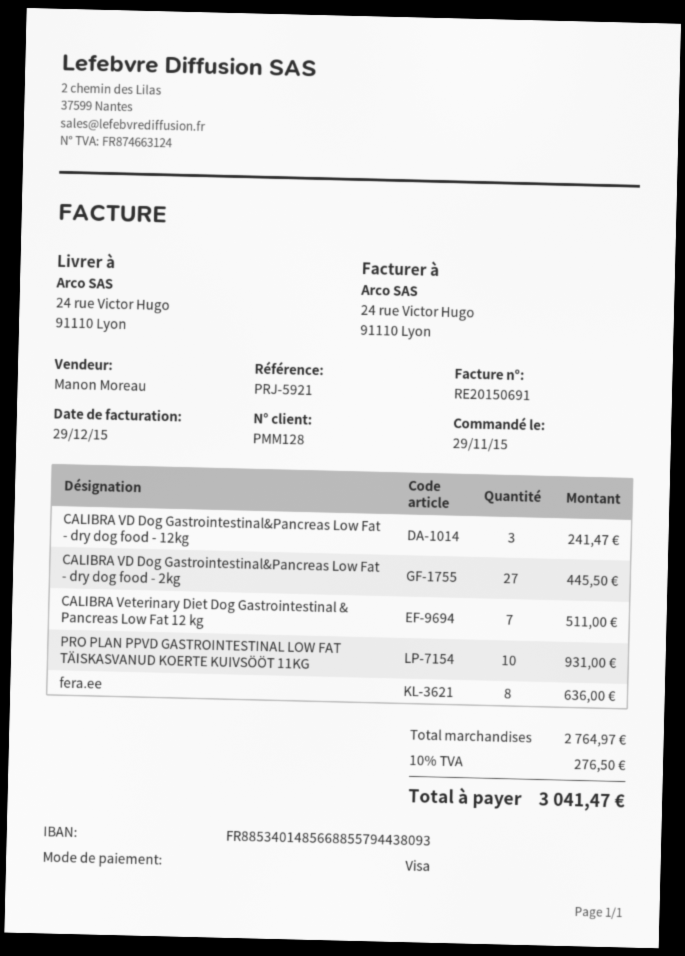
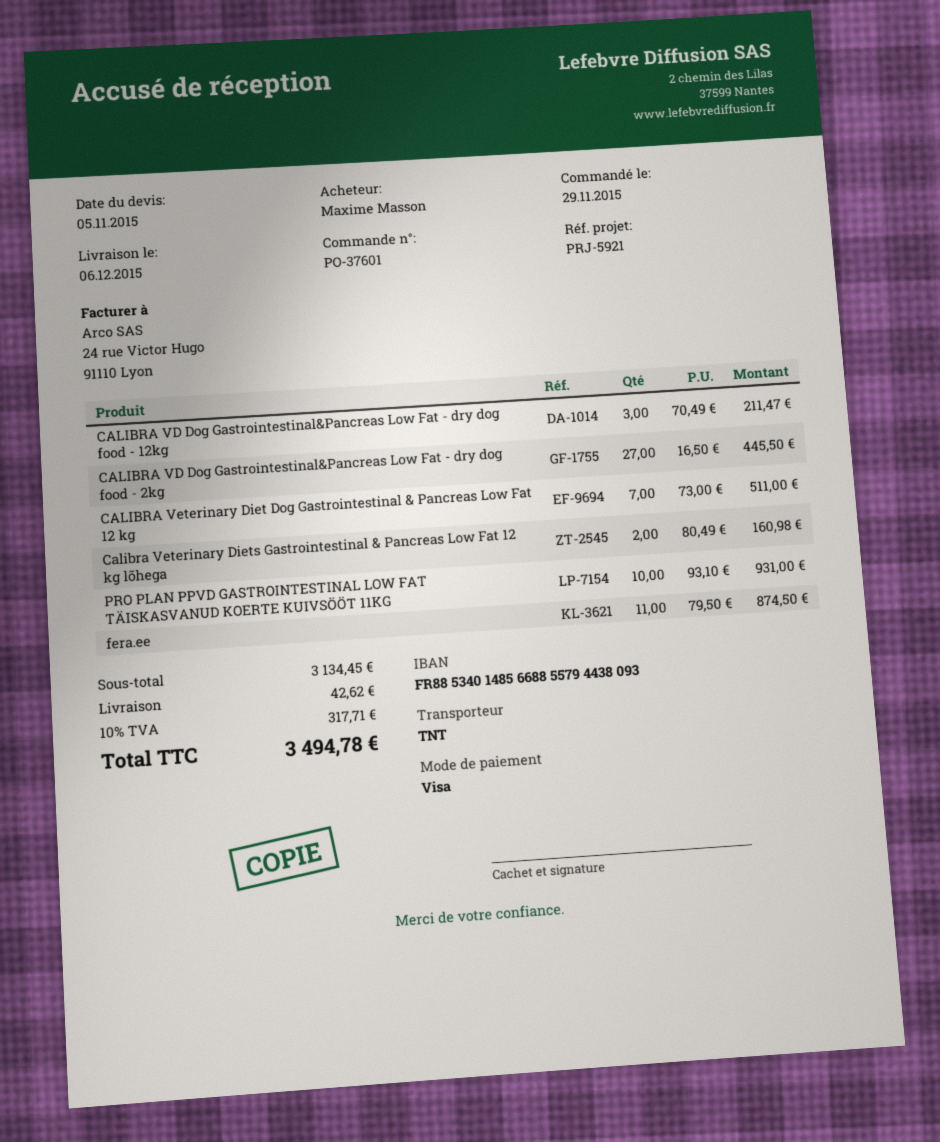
CALIBRA VD Dog Gastrointestinal&Pancreas Low Fat - dry dog food - 12kg: 3 for 241.47 -> 3 for 211.47
fera.ee: 8 for 636.00 -> 11 for 874.50
Calibra Veterinary Diets Gastrointestinal & Pancreas Low Fat 12 kg lõhega: none -> 2 for 160.98
subtotal: 2764.97 -> 3134.45
shipping: none -> 42.62
tax: 10% = 276.50 -> 10% = 317.71
total: 3041.47 -> 3494.78

